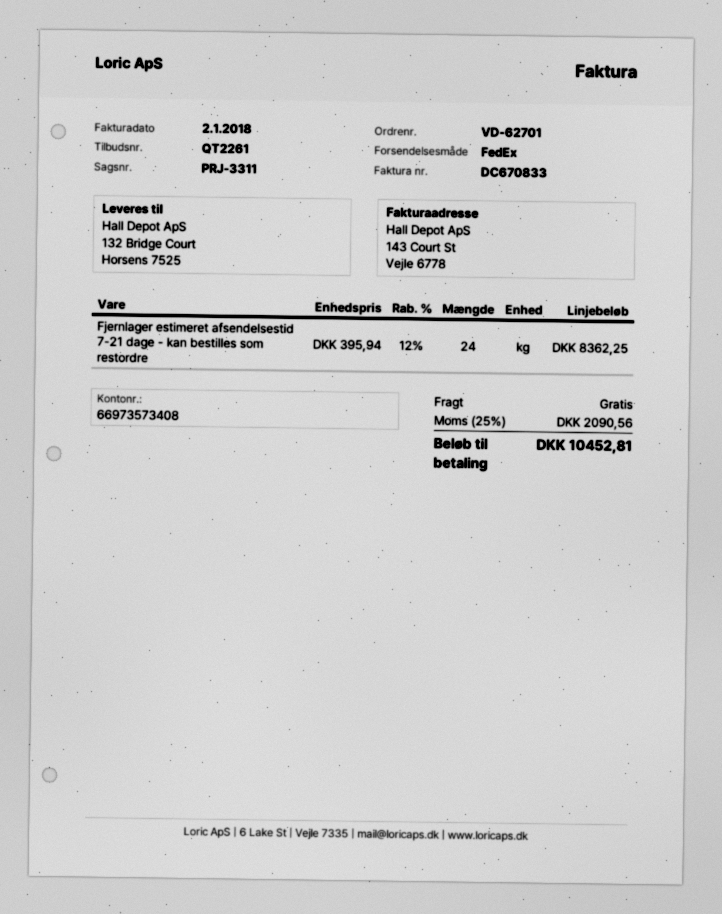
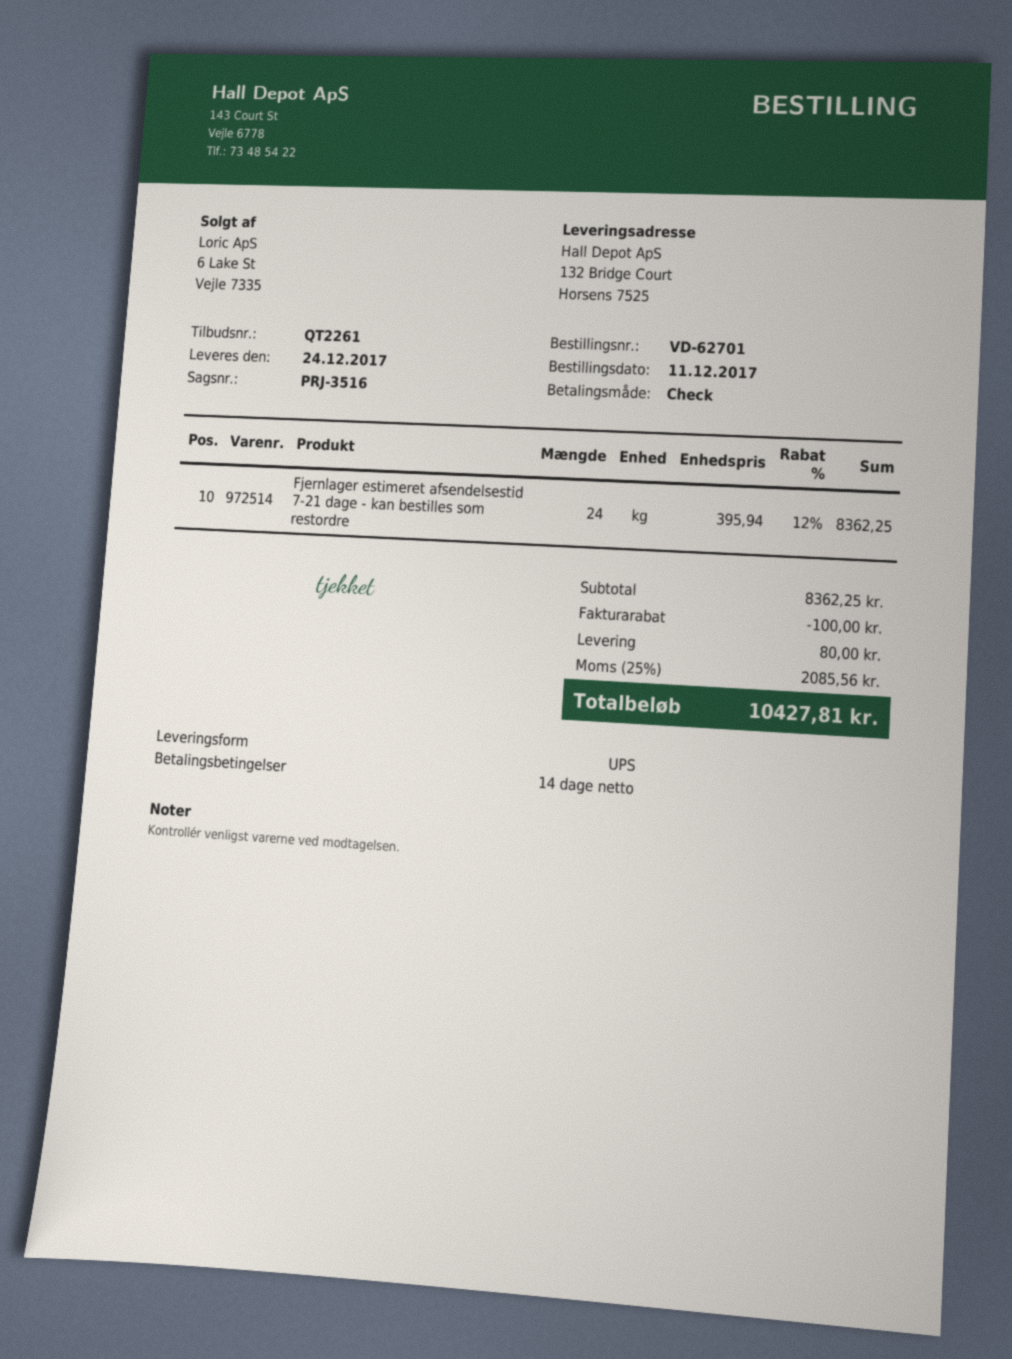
reference: PRJ-3311 -> PRJ-3516
shipping method: FedEx -> UPS
discount: none -> 100.00
shipping: 0.00 -> 80.00
tax: 25% = 2090.56 -> 25% = 2085.56
total: 10452.81 -> 10427.81

